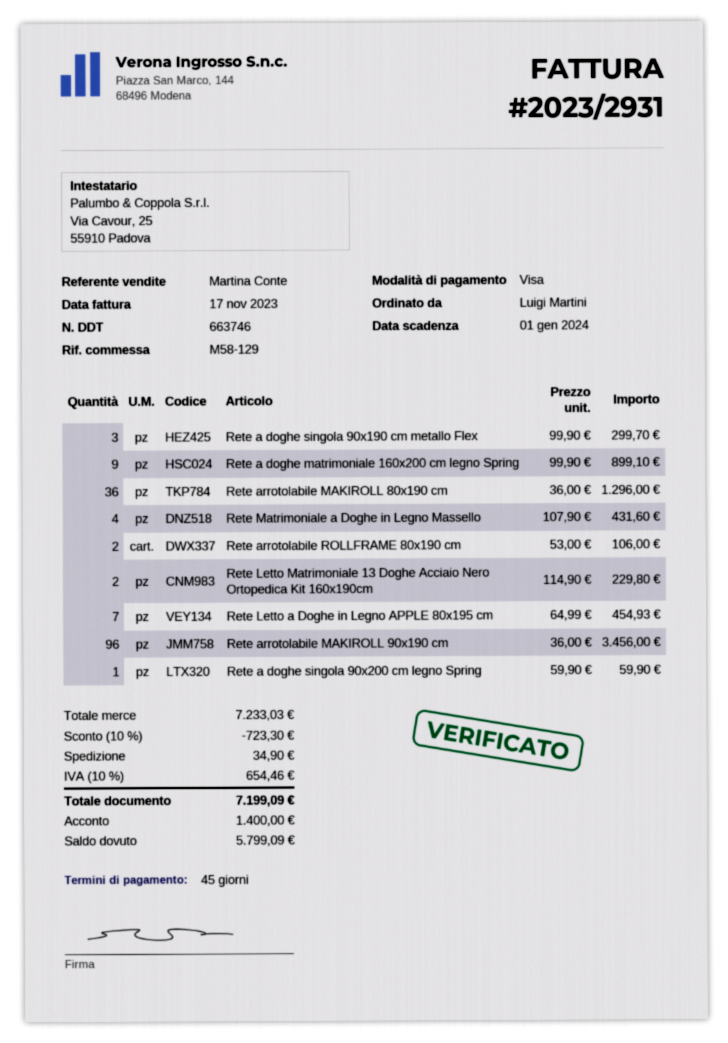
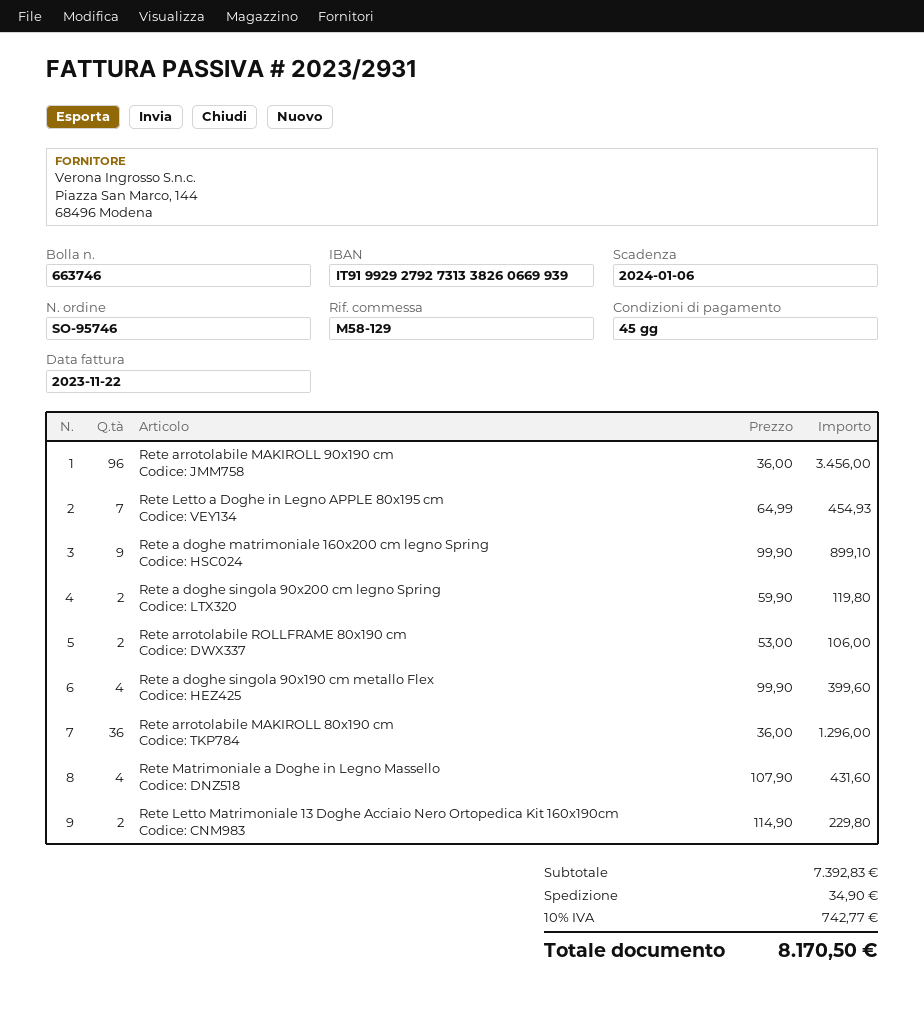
invoice date: 2023-11-17 -> 2023-11-22
due date: 2024-01-01 -> 2024-01-06
Rete a doghe singola 90x190 cm metallo Flex: 3 x 99.90 = 299.70 -> 4 x 99.90 = 399.60
Rete a doghe singola 90x200 cm legno Spring: 1 x 59.90 = 59.90 -> 2 x 59.90 = 119.80
subtotal: 7233.03 -> 7392.83
discount: 10% = 723.30 -> none
tax: 10% = 654.46 -> 10% = 742.77
total: 7199.09 -> 8170.50

